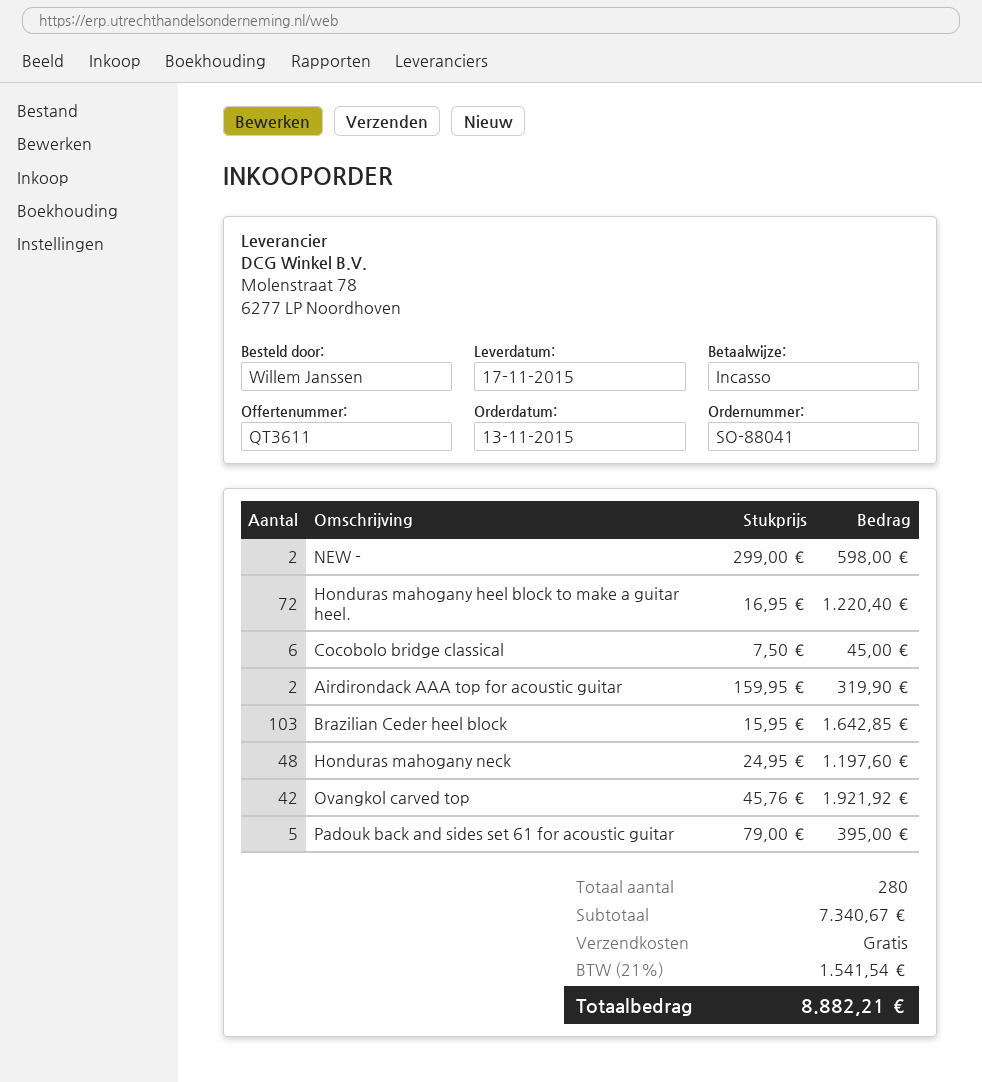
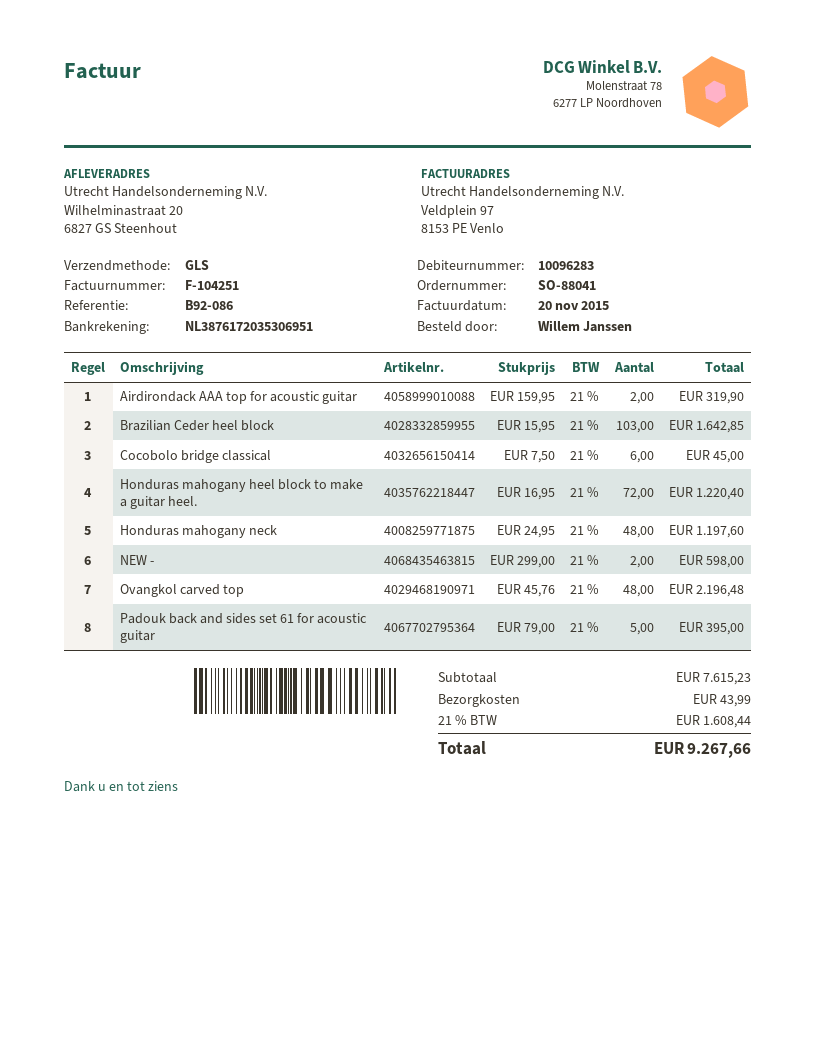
Ovangkol carved top: 42 x 45.76 = 1921.92 -> 48 x 45.76 = 2196.48
subtotal: 7340.67 -> 7615.23
shipping: 0.00 -> 43.99
tax: 21% = 1541.54 -> 21% = 1608.44
total: 8882.21 -> 9267.66

